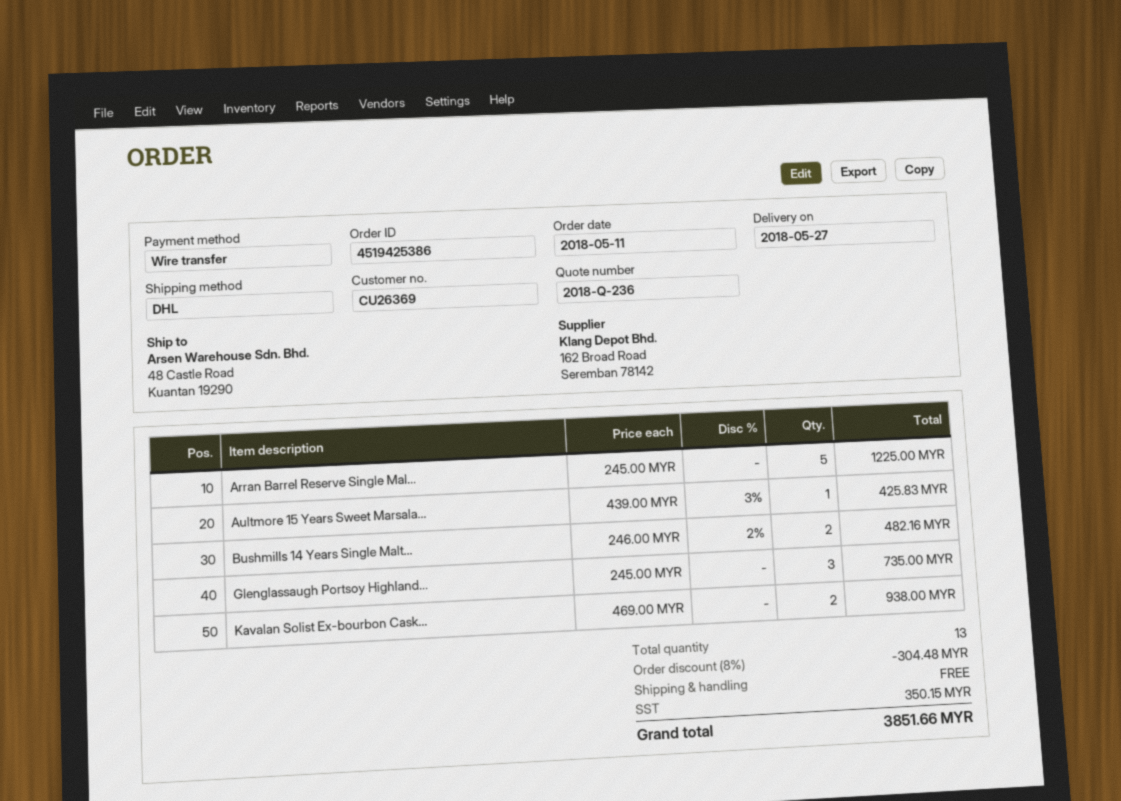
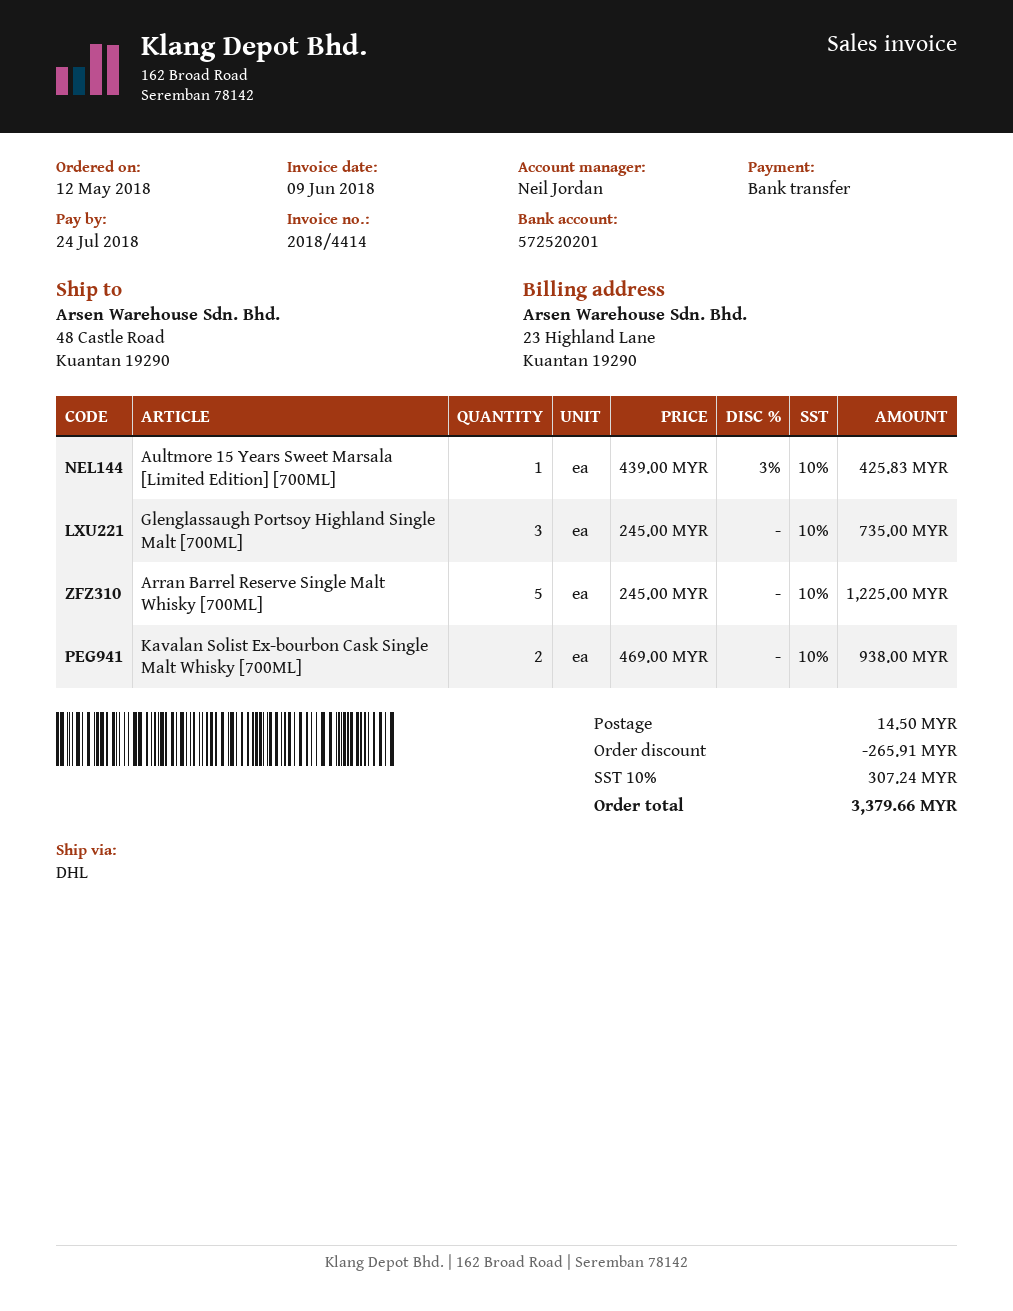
order date: 2018-05-11 -> 2018-05-12
Bushmills 14 Years Single Malt...: 2 x 246.00 - 2% = 482.16 -> none
discount: 304.48 -> 265.91
shipping: 0.00 -> 14.50
tax: 350.15 -> 307.24
total: 3851.66 -> 3379.66

